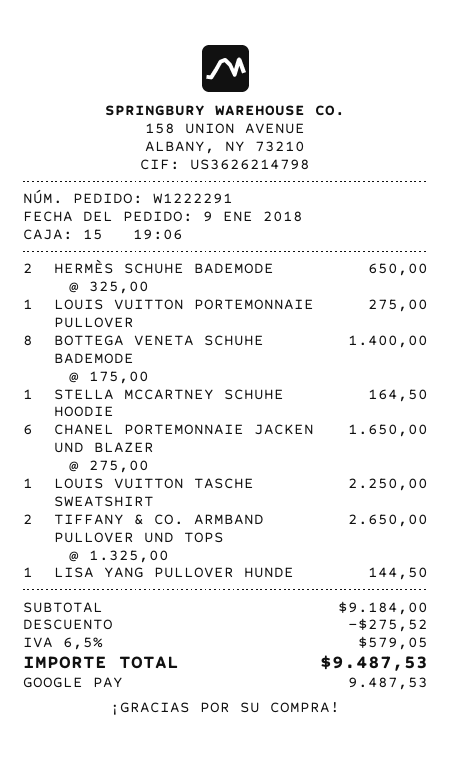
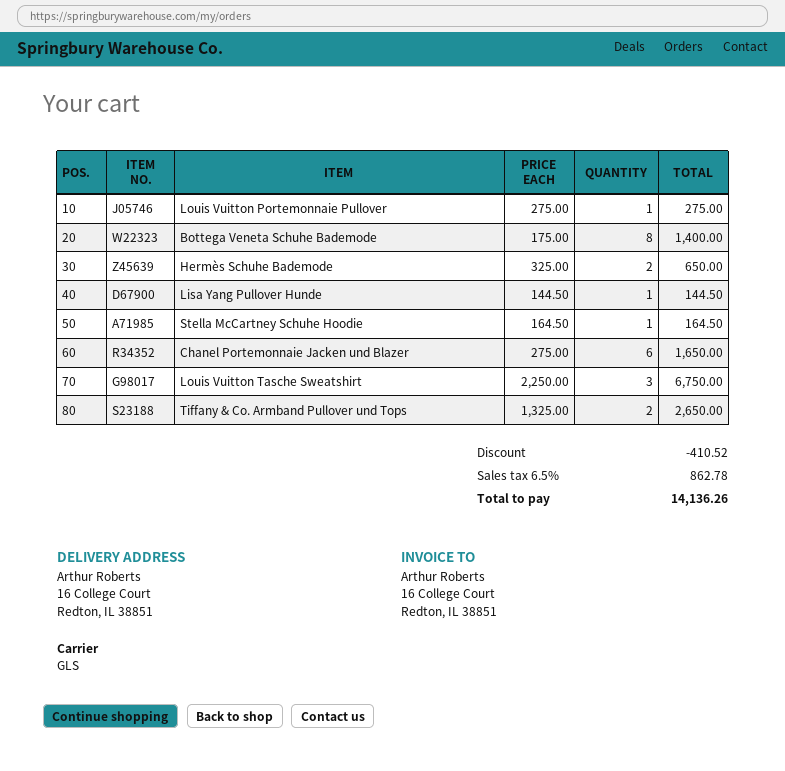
LOUIS VUITTON TASCHE SWEATSHIRT: 1 x 2250.00 = 2250.00 -> 3 x 2250.00 = 6750.00
discount: 275.52 -> 410.52
tax: 6.5% = 579.05 -> 6.5% = 862.78
total: 9487.53 -> 14136.26

